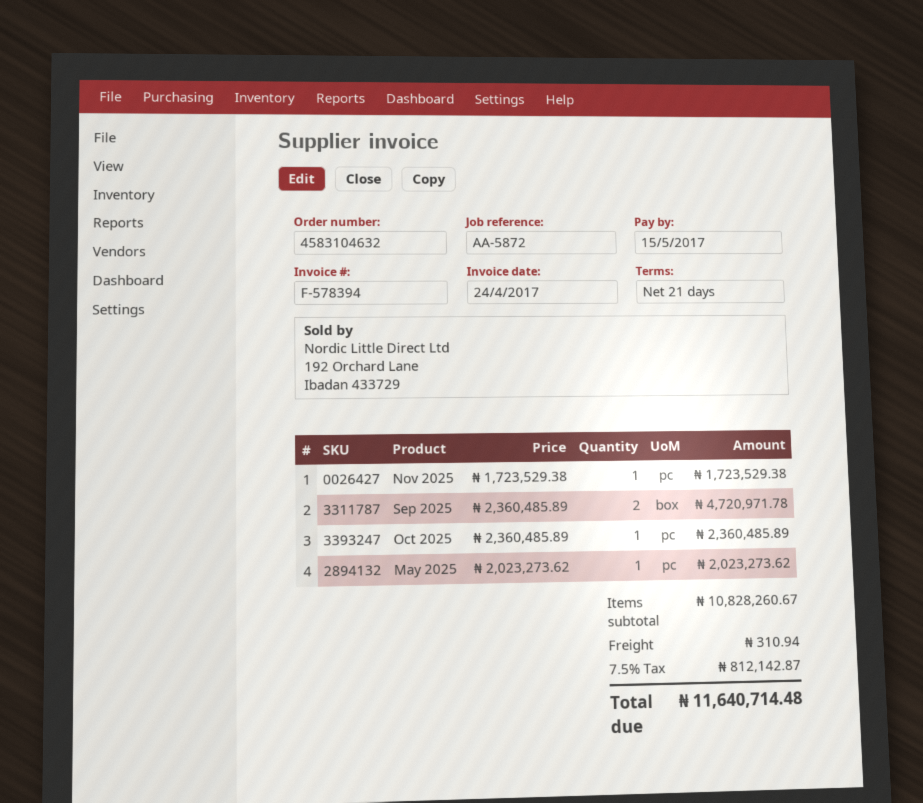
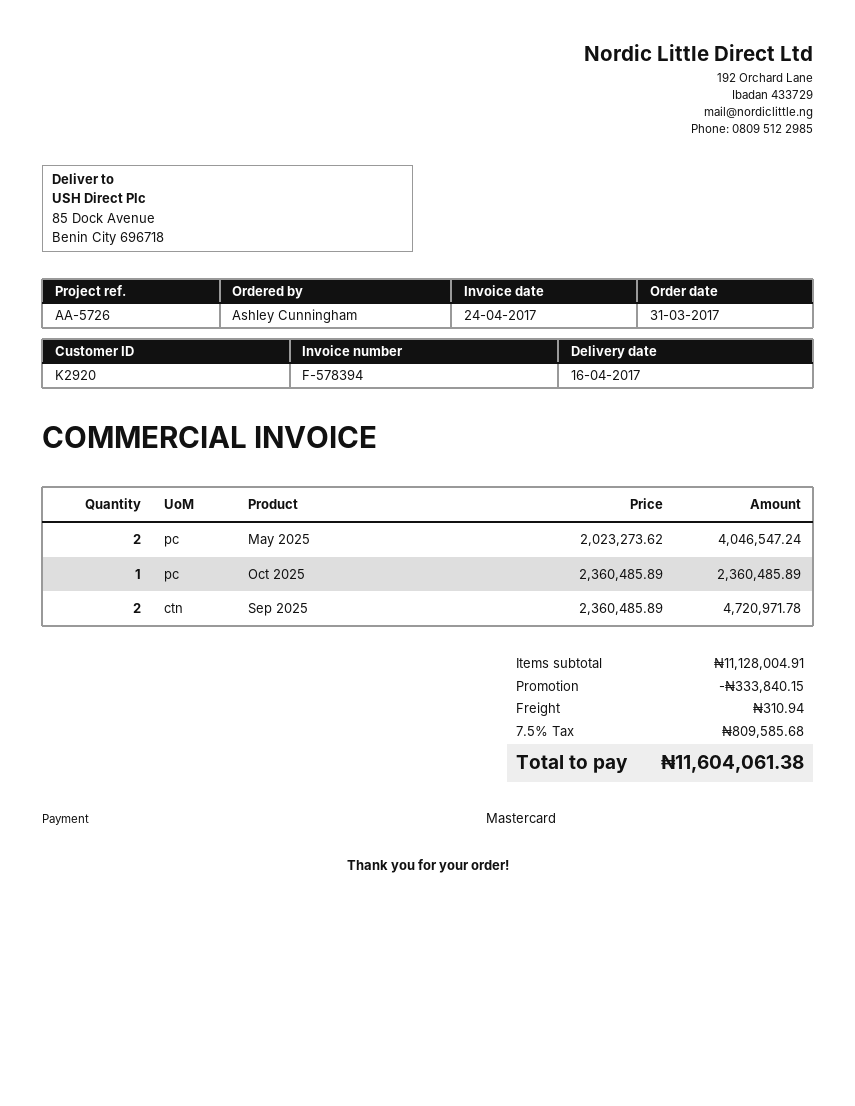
reference: AA-5872 -> AA-5726
Nov 2025: 1 x 1723529.38 = 1723529.38 -> none
May 2025: 1 x 2023273.62 = 2023273.62 -> 2 x 2023273.62 = 4046547.24
subtotal: 10828260.67 -> 11128004.91
discount: none -> 333840.15
tax: 7.5% = 812142.87 -> 7.5% = 809585.68
total: 11640714.48 -> 11604061.38

